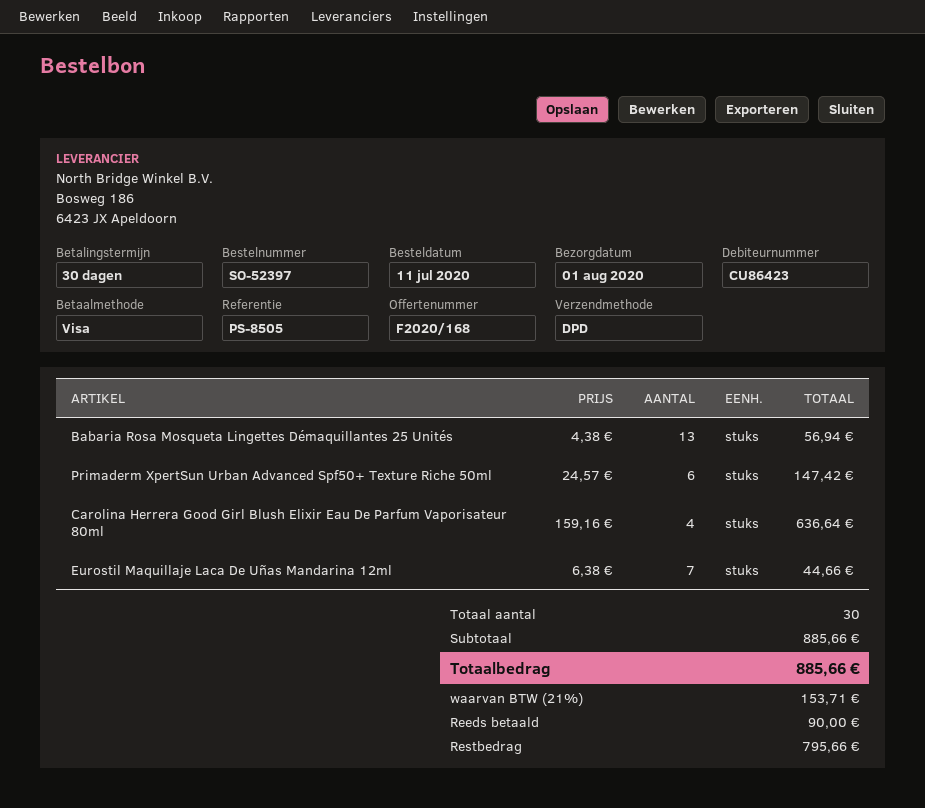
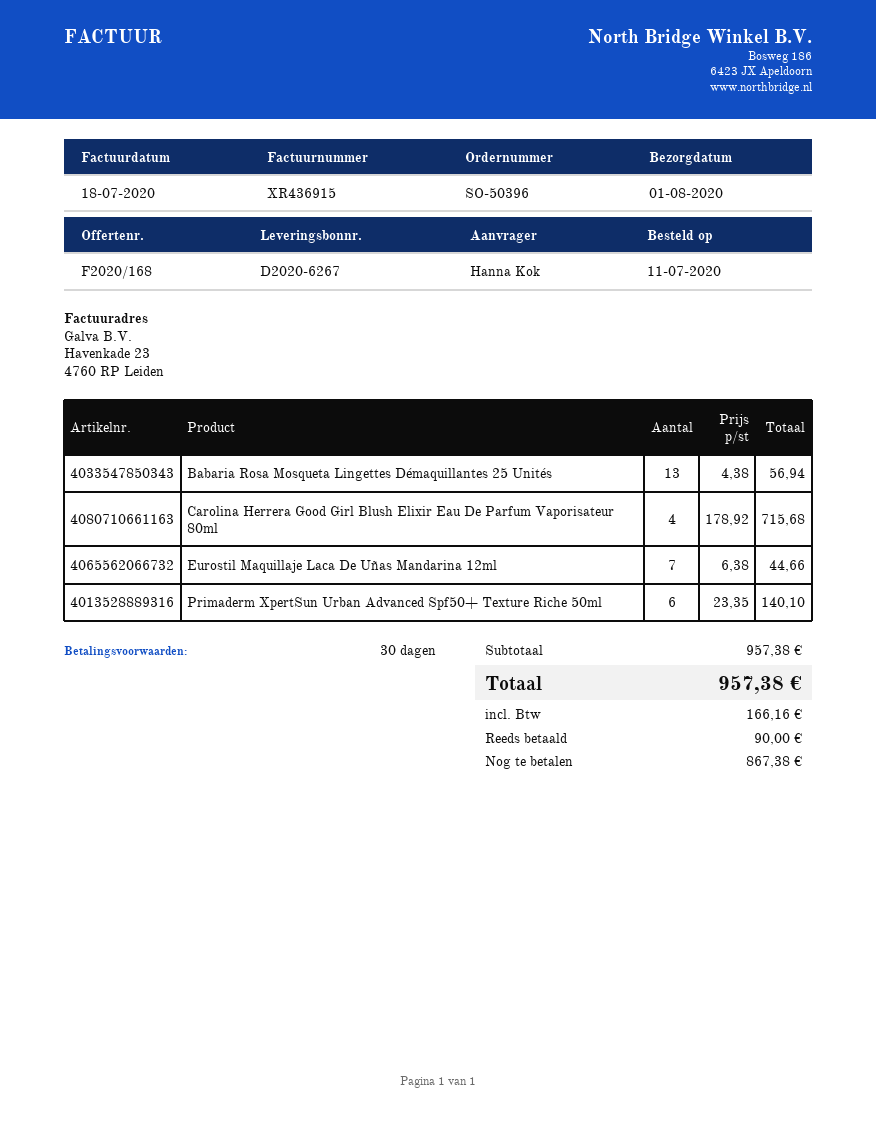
order number: SO-52397 -> SO-50396
Primaderm XpertSun Urban Advanced Spf50+ Texture Riche 50ml: 6 x 24.57 = 147.42 -> 6 x 23.35 = 140.10
Carolina Herrera Good Girl Blush Elixir Eau De Parfum Vaporisateur 80ml: 4 x 159.16 = 636.64 -> 4 x 178.92 = 715.68
subtotal: 885.66 -> 957.38
tax: 153.71 -> 166.16
total: 885.66 -> 957.38
balance: 795.66 -> 867.38

